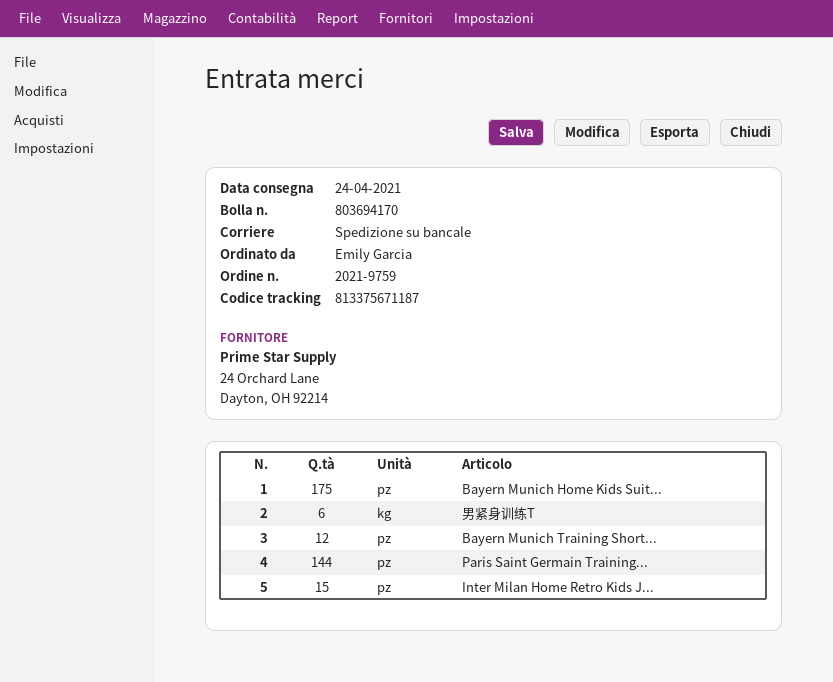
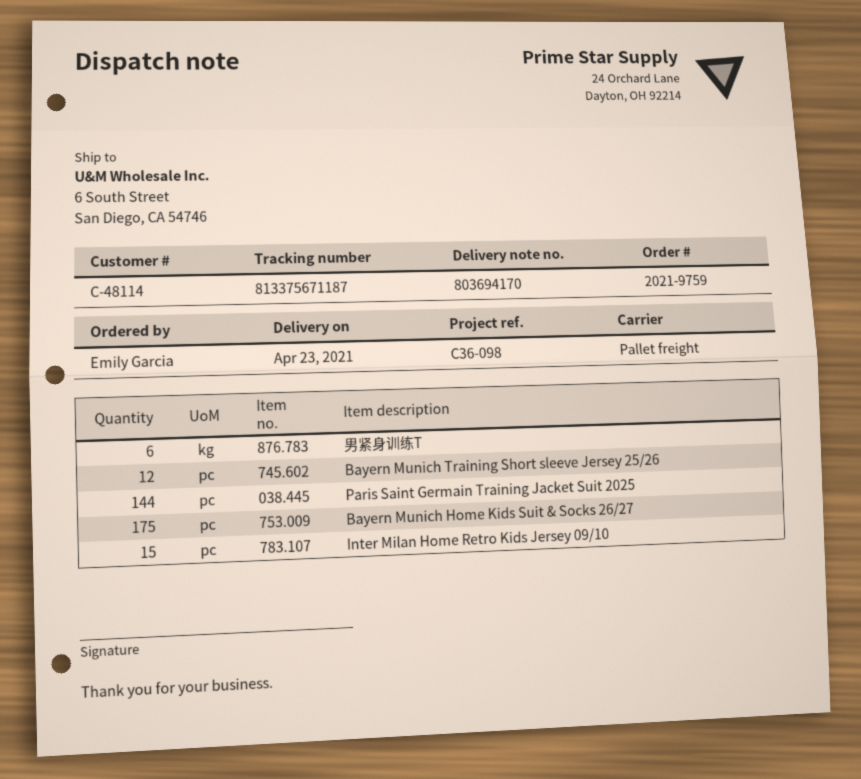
delivery date: 2021-04-24 -> 2021-04-23

